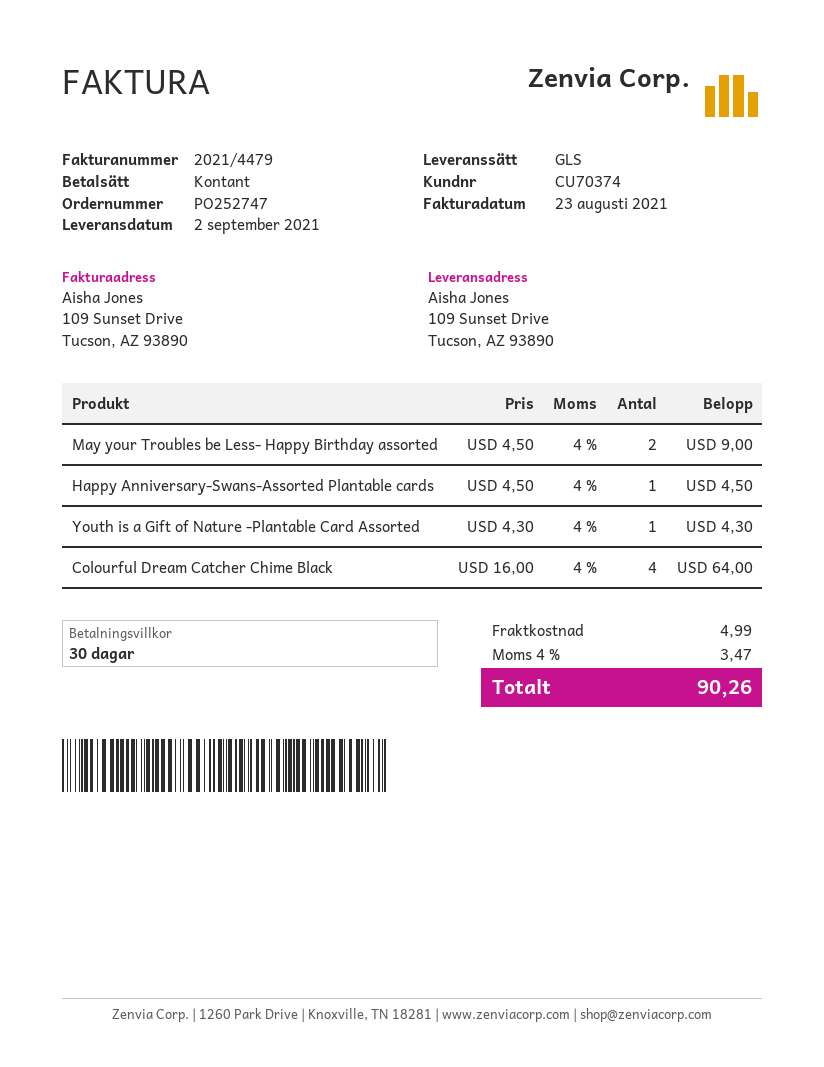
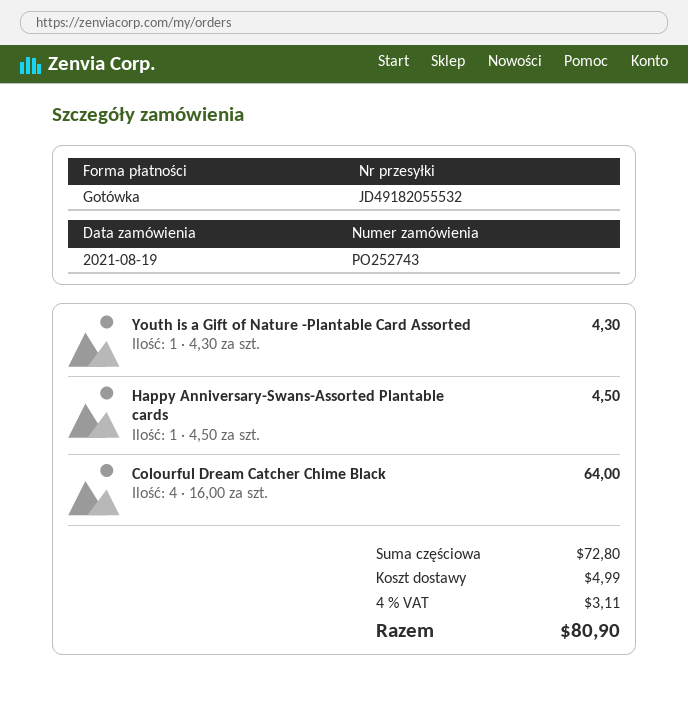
order number: PO252747 -> PO252743
May your Troubles be Less- Happy Birthday assorted: 2 x 4.50 = 9.00 -> none
tax: 4% = 3.47 -> 4% = 3.11
total: 90.26 -> 80.90

